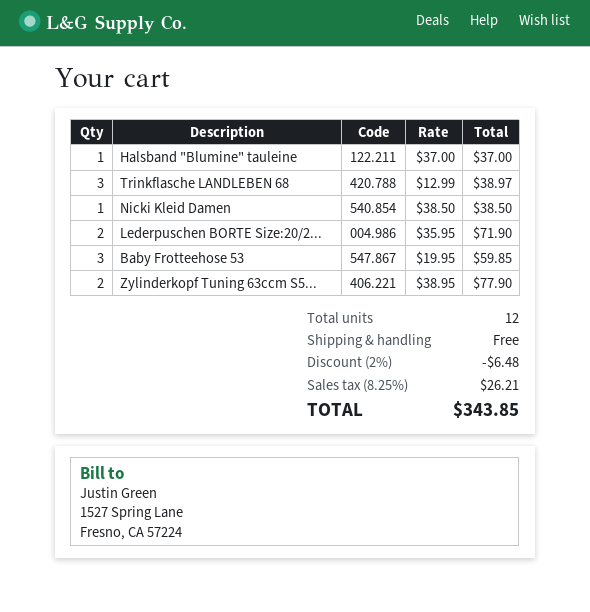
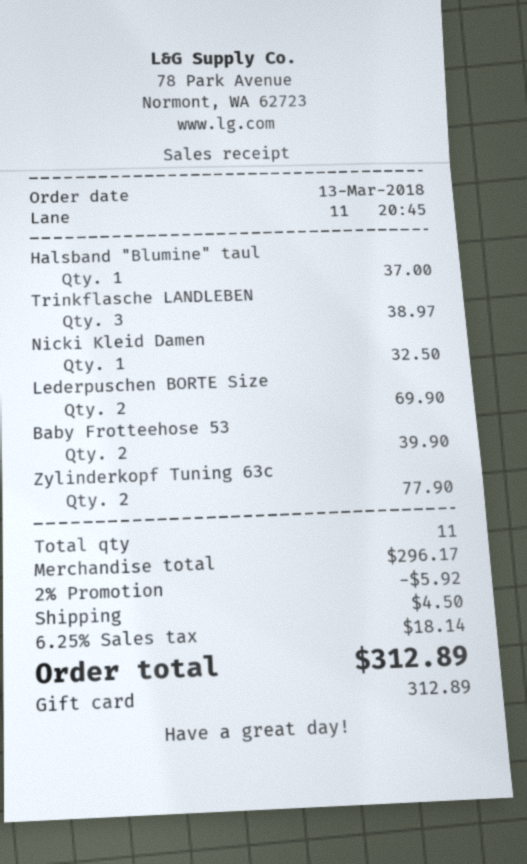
Nicki Kleid Damen: 1 for 38.50 -> 1 for 32.50
Lederpuschen BORTE Size:20/2...: 2 for 71.90 -> 2 for 69.90
Baby Frotteehose 53: 3 for 59.85 -> 2 for 39.90
total quantity: 12 -> 11
discount: 2% = 6.48 -> 2% = 5.92
shipping: 0.00 -> 4.50
tax: 8.25% = 26.21 -> 6.25% = 18.14
total: 343.85 -> 312.89

